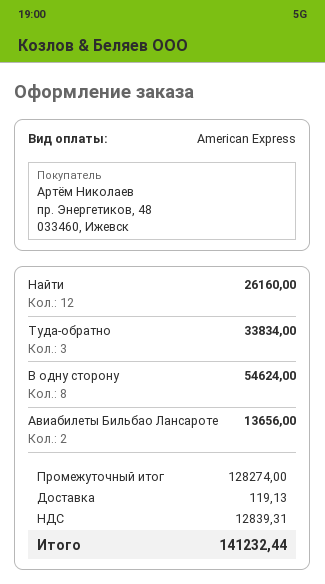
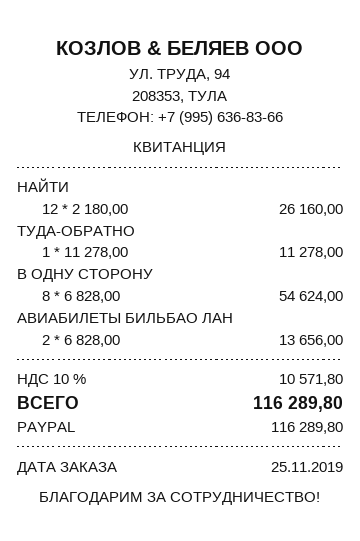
payment method: American Express -> PayPal
Туда-обратно: 3 for 33834.00 -> 1 for 11278.00
shipping: 119.13 -> none
tax: 12839.31 -> 10571.80
total: 141232.44 -> 116289.80

